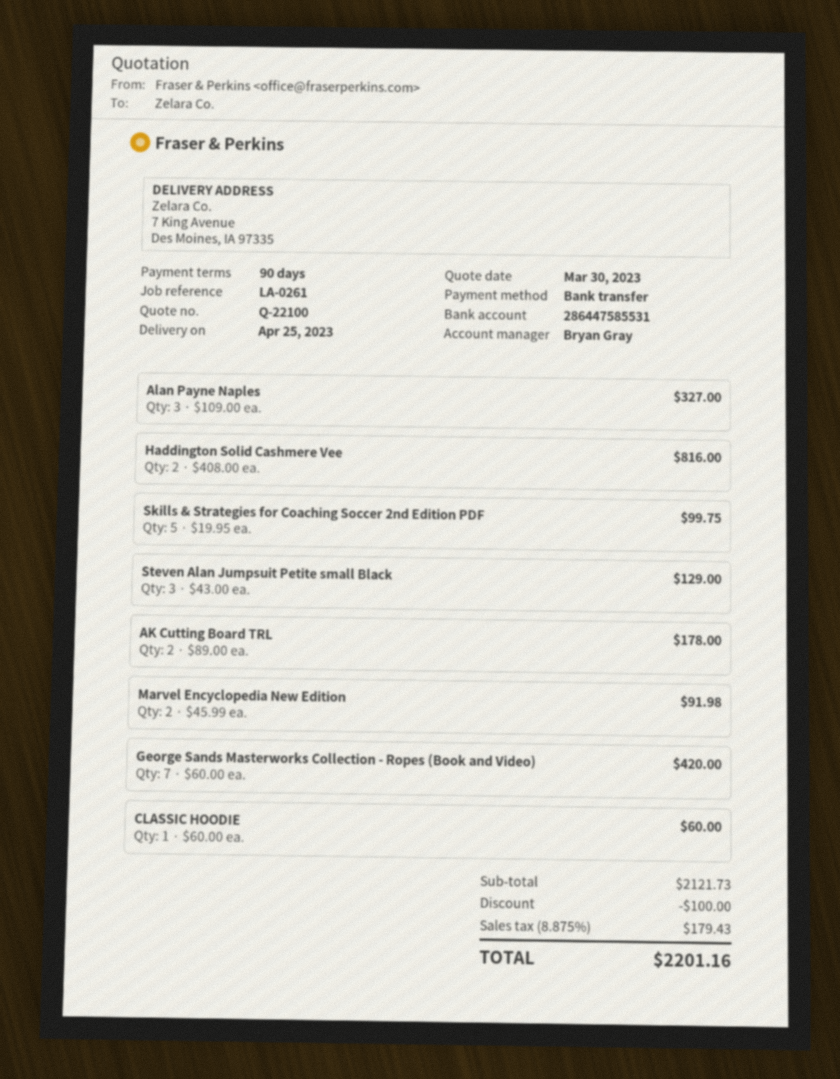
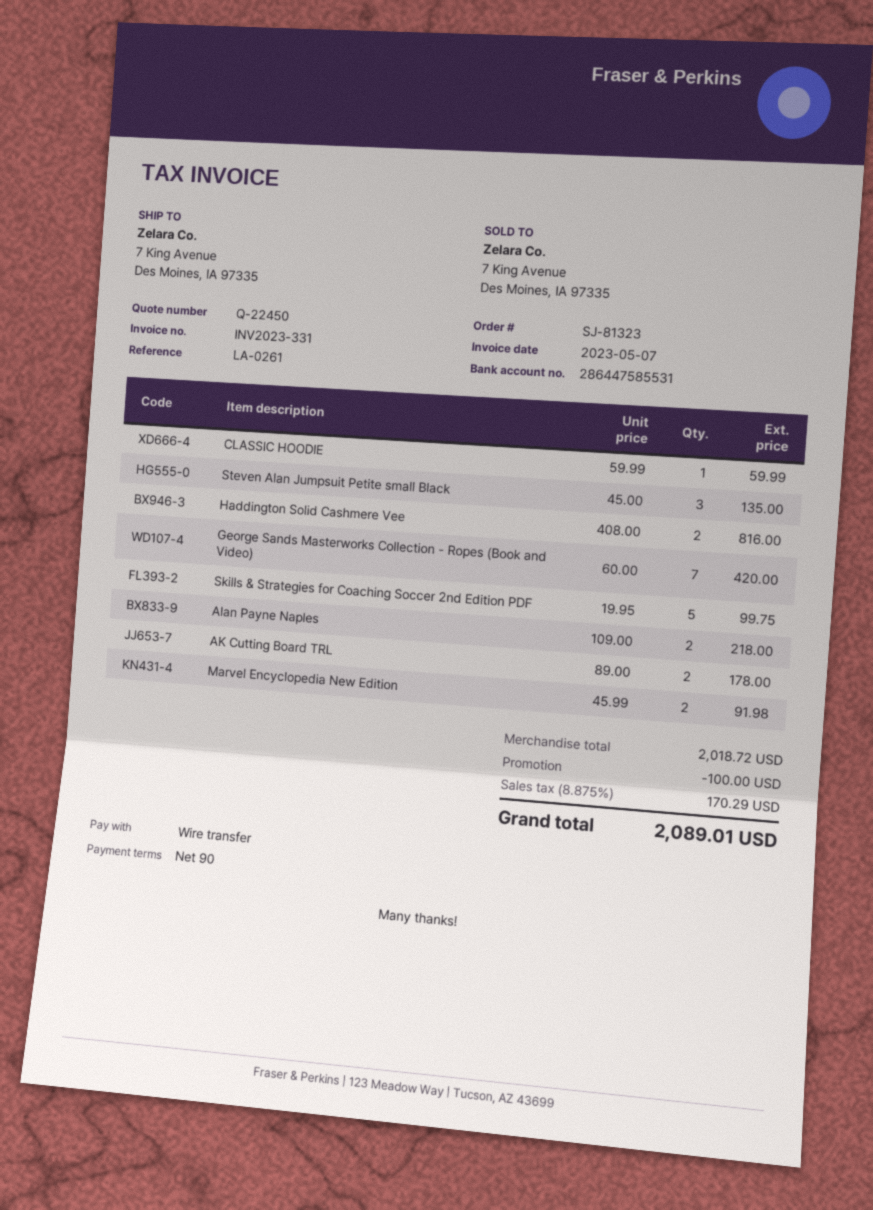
quote number: Q-22100 -> Q-22450
Alan Payne Naples: 3 x 109.00 = 327.00 -> 2 x 109.00 = 218.00
Steven Alan Jumpsuit Petite small Black: 3 x 43.00 = 129.00 -> 3 x 45.00 = 135.00
CLASSIC HOODIE: 1 x 60.00 = 60.00 -> 1 x 59.99 = 59.99
subtotal: 2121.73 -> 2018.72
tax: 8.875% = 179.43 -> 8.875% = 170.29
total: 2201.16 -> 2089.01

